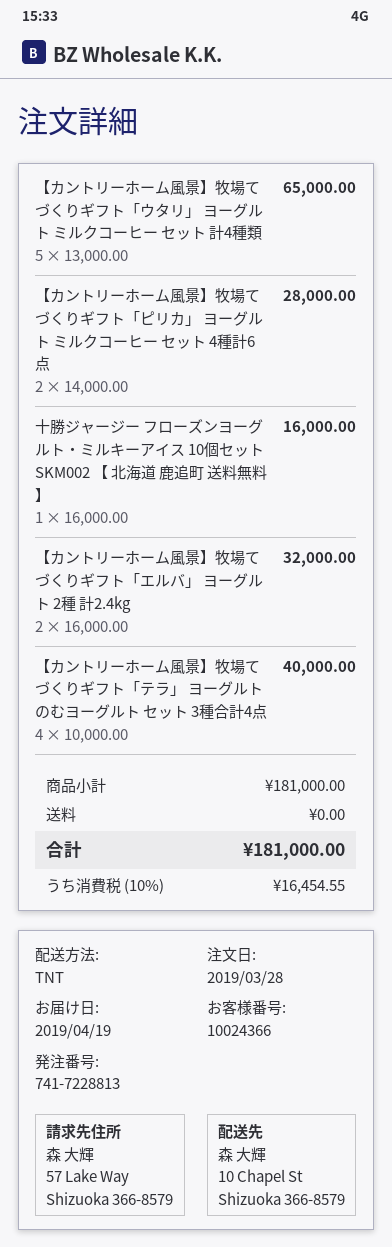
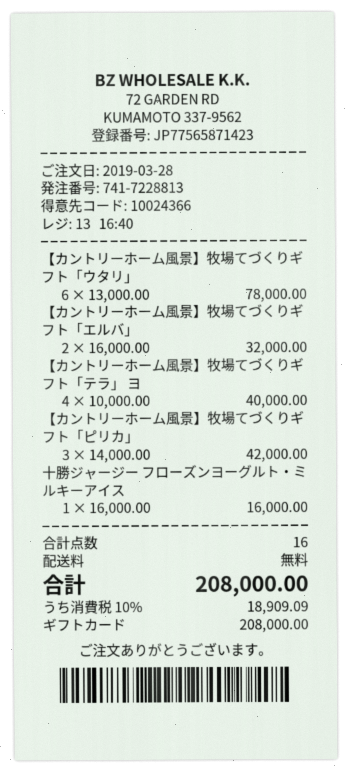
【カントリーホーム風景】牧場てづくりギフト「ウタリ」 ヨーグルト ミルクコーヒー セット 計4種類: 5 x 13000.00 = 65000.00 -> 6 x 13000.00 = 78000.00
【カントリーホーム風景】牧場てづくりギフト「ピリカ」 ヨーグルト ミルクコーヒー セット 4種計6点: 2 x 14000.00 = 28000.00 -> 3 x 14000.00 = 42000.00
tax: 10% = 16454.55 -> 10% = 18909.09
total: 181000.00 -> 208000.00

